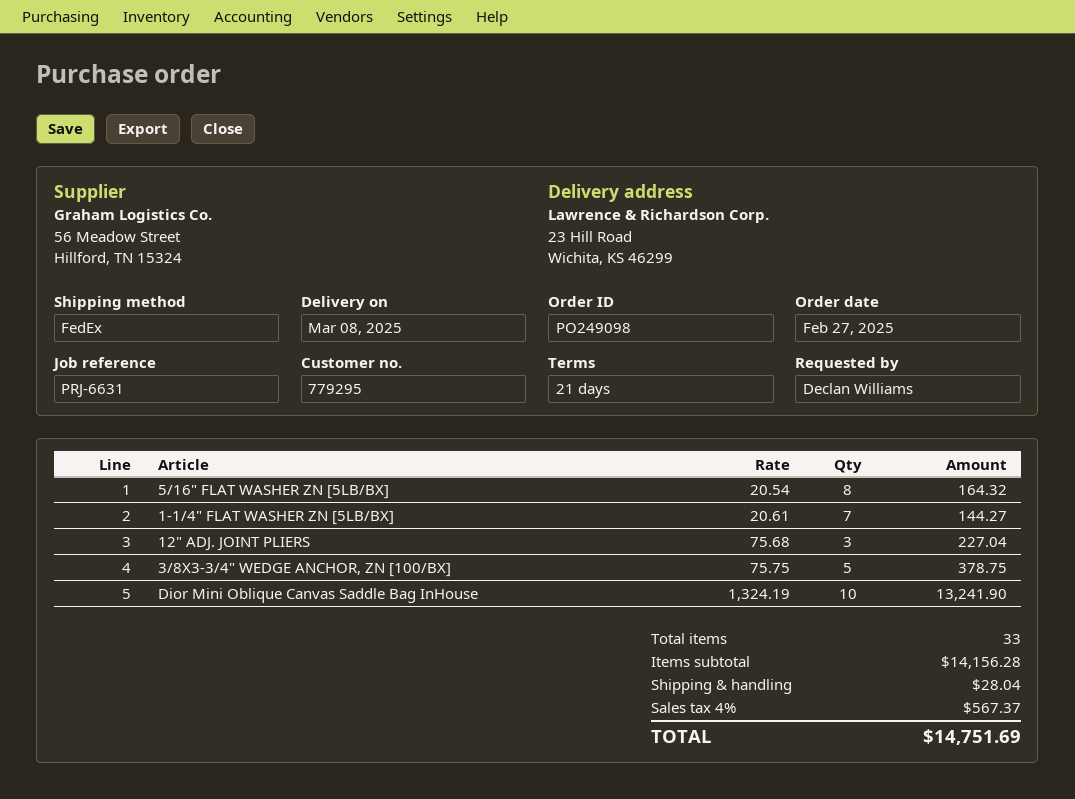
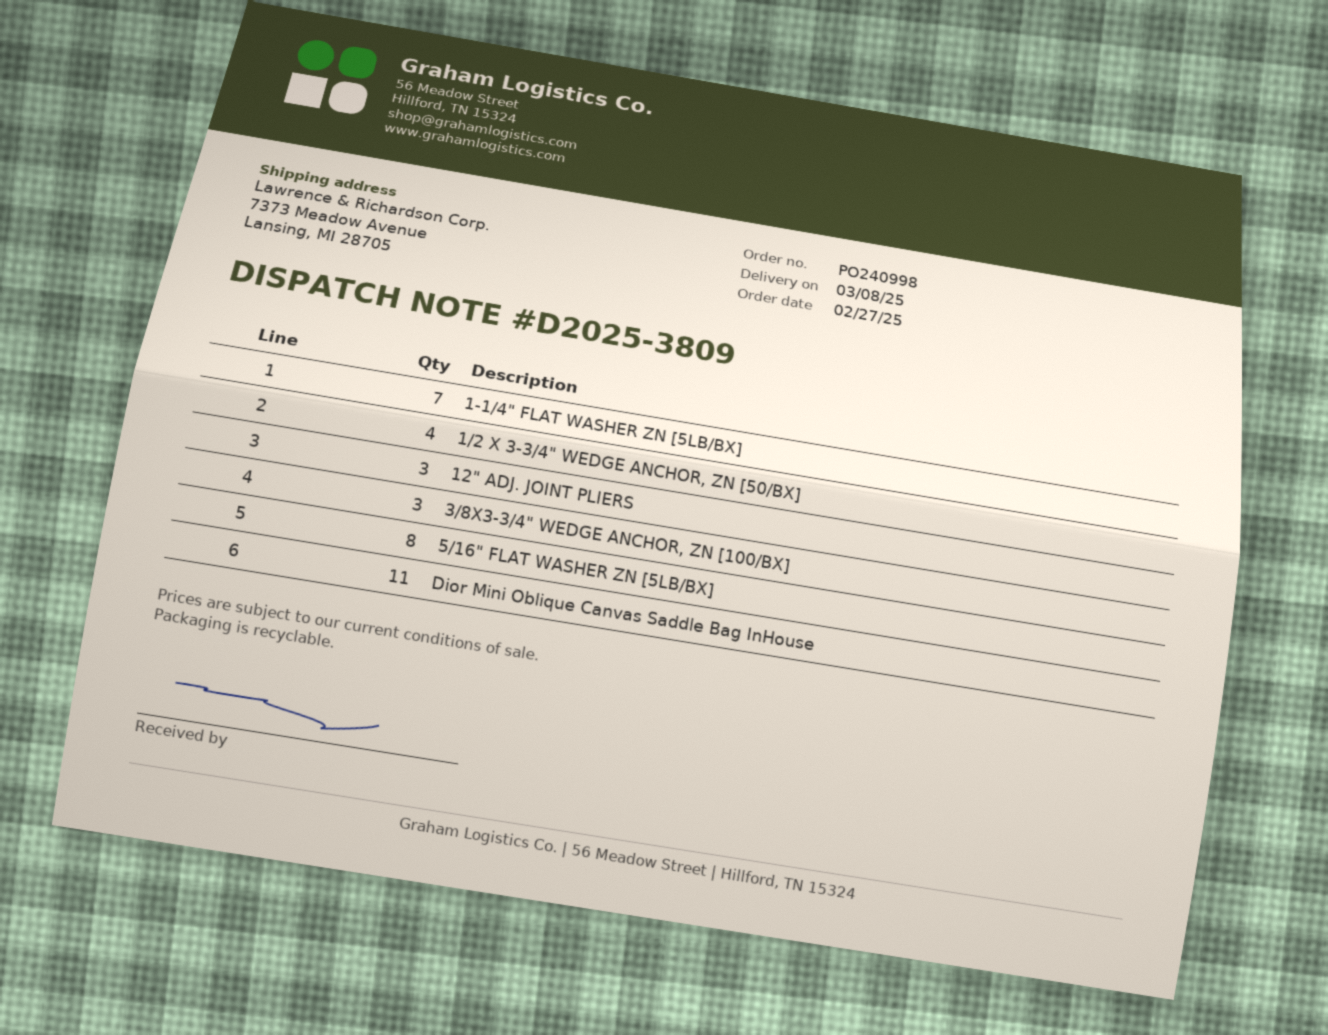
order number: PO249098 -> PO240998
ship to: 23 Hill Road, Wichita, KS 46299 -> 7373 Meadow Avenue, Lansing, MI 28705
3/8X3-3/4" WEDGE ANCHOR, ZN [100/BX]: 5 -> 3
Dior Mini Oblique Canvas Saddle Bag InHouse: 10 -> 11
1/2 X 3-3/4" WEDGE ANCHOR, ZN [50/BX]: none -> 4

